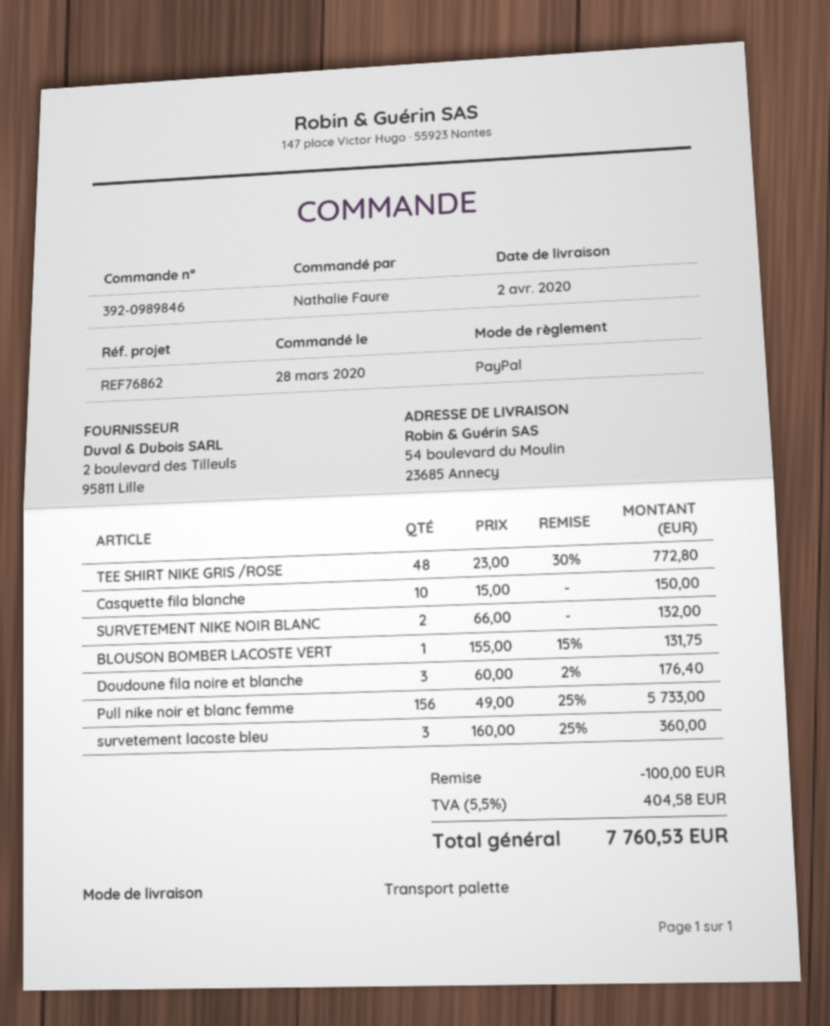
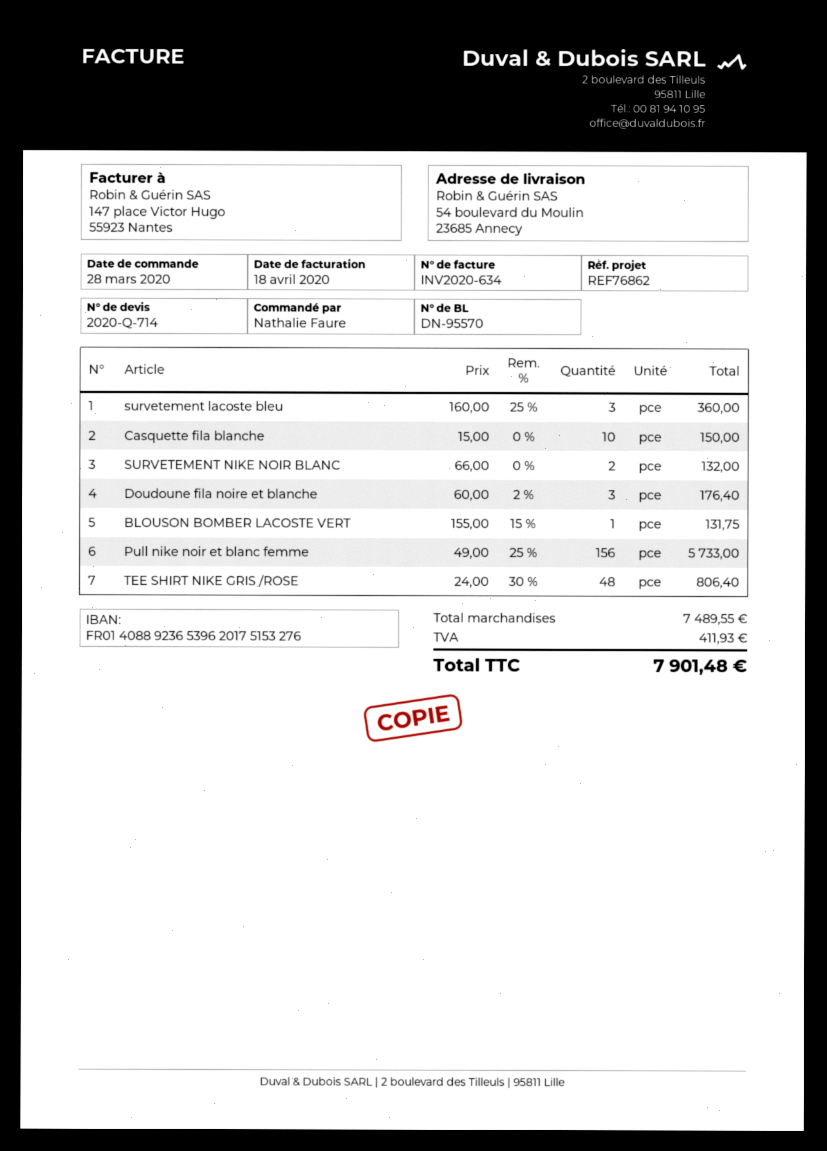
TEE SHIRT NIKE GRIS /ROSE: 48 x 23.00 - 30% = 772.80 -> 48 x 24.00 - 30% = 806.40
discount: 100.00 -> none
tax: 404.58 -> 411.93
total: 7760.53 -> 7901.48

